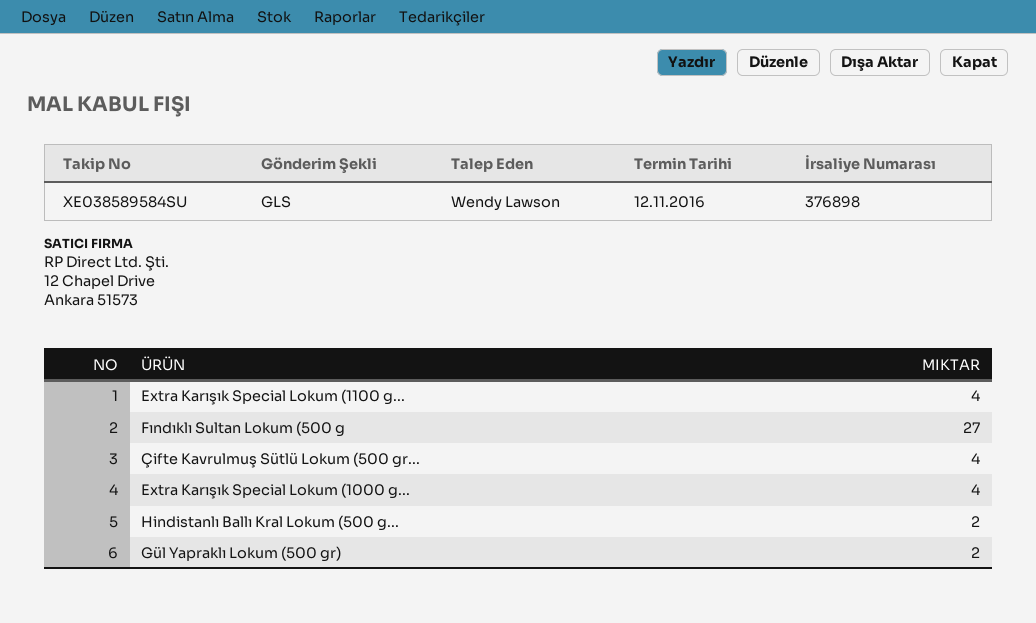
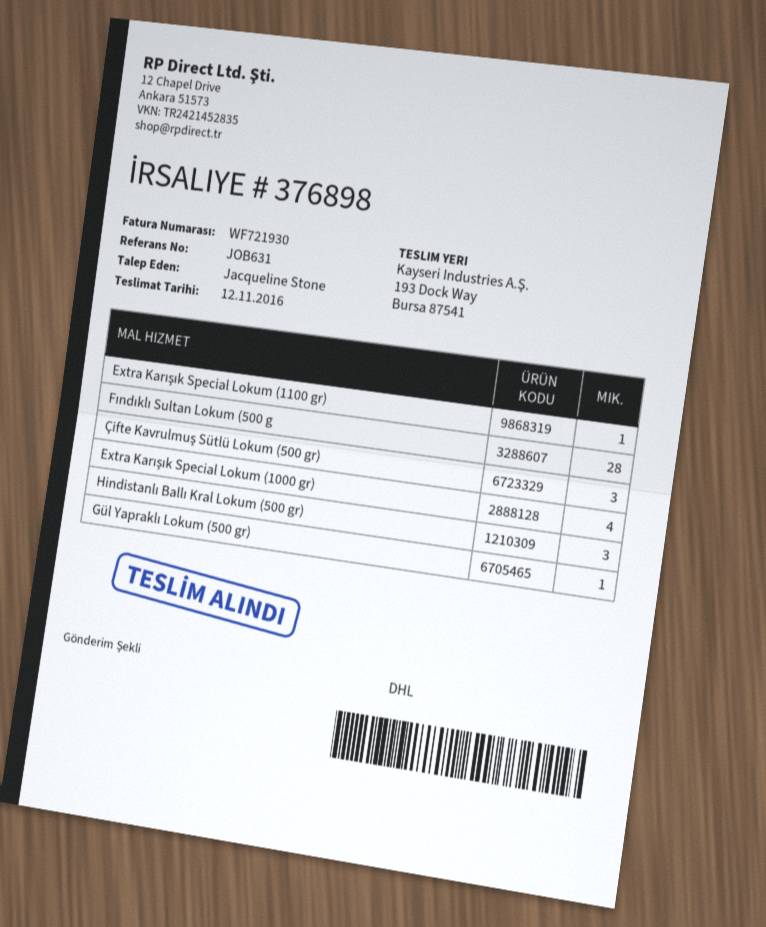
ordered by: Wendy Lawson -> Jacqueline Stone
shipping method: GLS -> DHL
Extra Karışık Special Lokum (1100 g...: 4 -> 1
Fındıklı Sultan Lokum (500 g: 27 -> 28
Çifte Kavrulmuş Sütlü Lokum (500 gr...: 4 -> 3
Hindistanlı Ballı Kral Lokum (500 g...: 2 -> 3
Gül Yapraklı Lokum (500 gr): 2 -> 1

